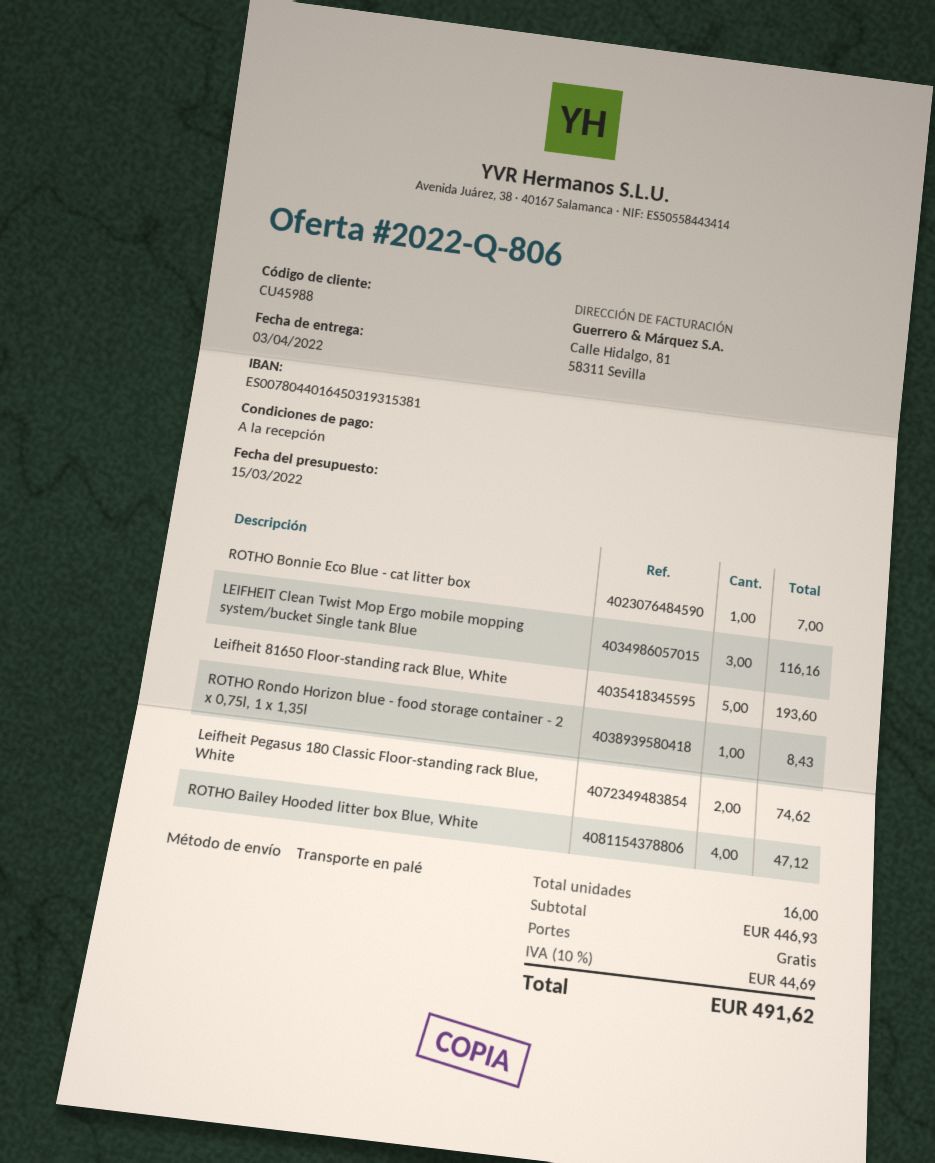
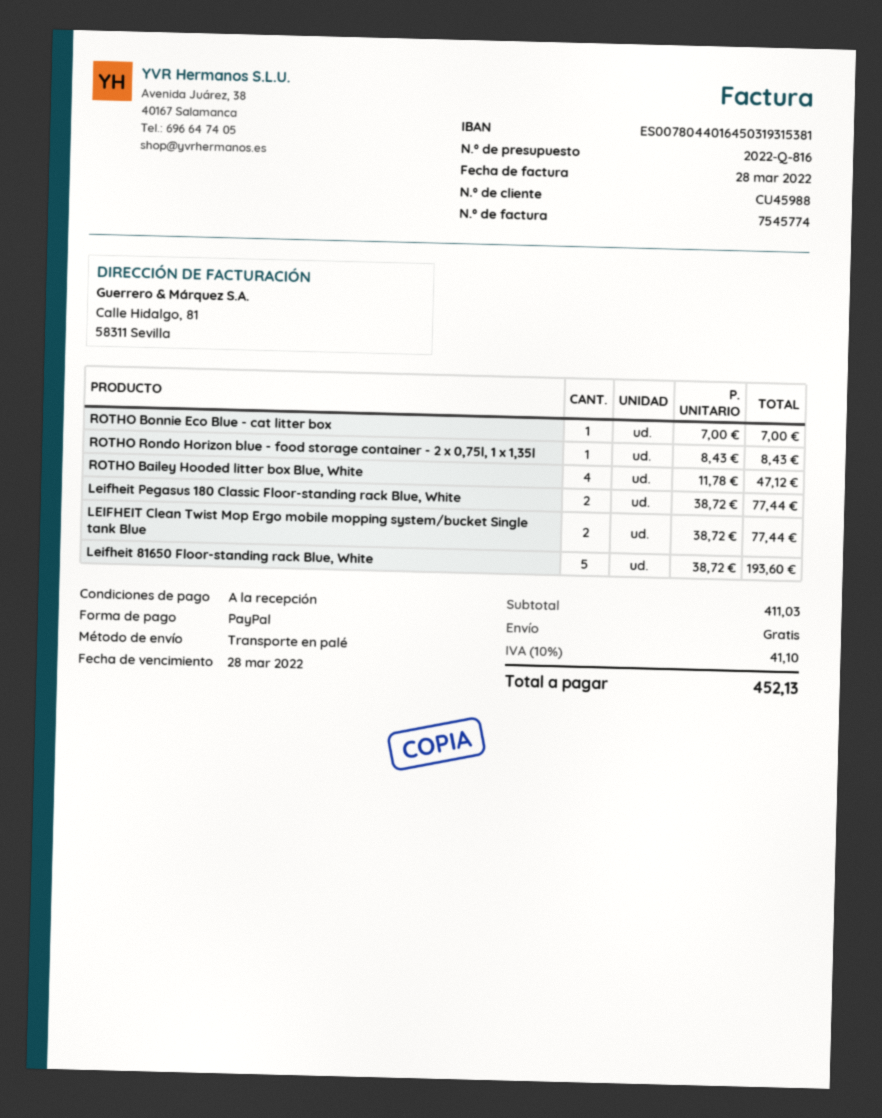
quote number: 2022-Q-806 -> 2022-Q-816
LEIFHEIT Clean Twist Mop Ergo mobile mopping system/bucket Single tank Blue: 3 for 116.16 -> 2 for 77.44
Leifheit Pegasus 180 Classic Floor-standing rack Blue, White: 2 for 74.62 -> 2 for 77.44
subtotal: 446.93 -> 411.03
tax: 10% = 44.69 -> 10% = 41.10
total: 491.62 -> 452.13

